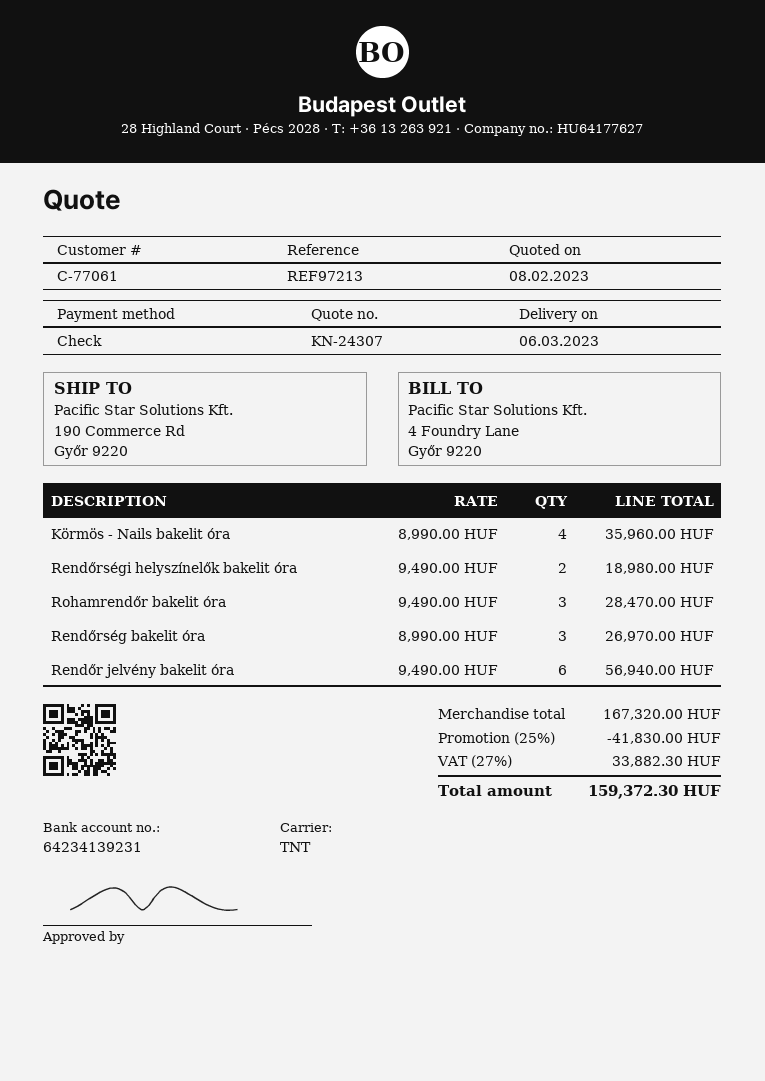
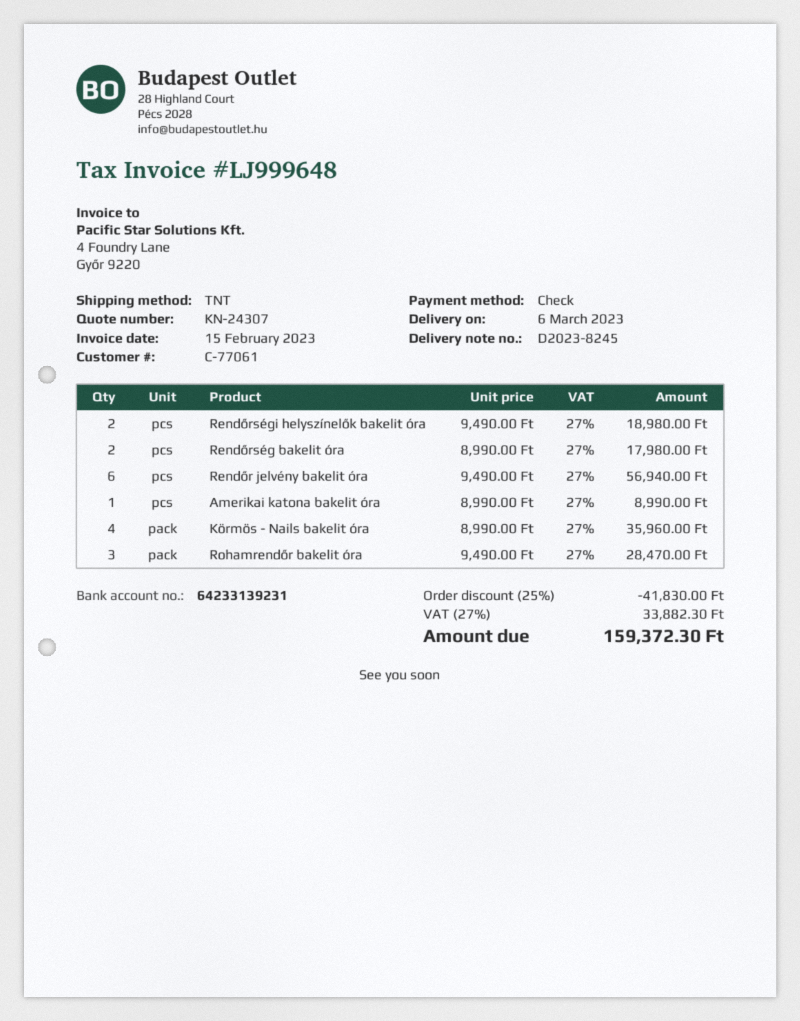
bank account: 64234139231 -> 64233139231
Rendőrség bakelit óra: 3 x 8990.00 = 26970.00 -> 2 x 8990.00 = 17980.00
Amerikai katona bakelit óra: none -> 1 x 8990.00 = 8990.00

